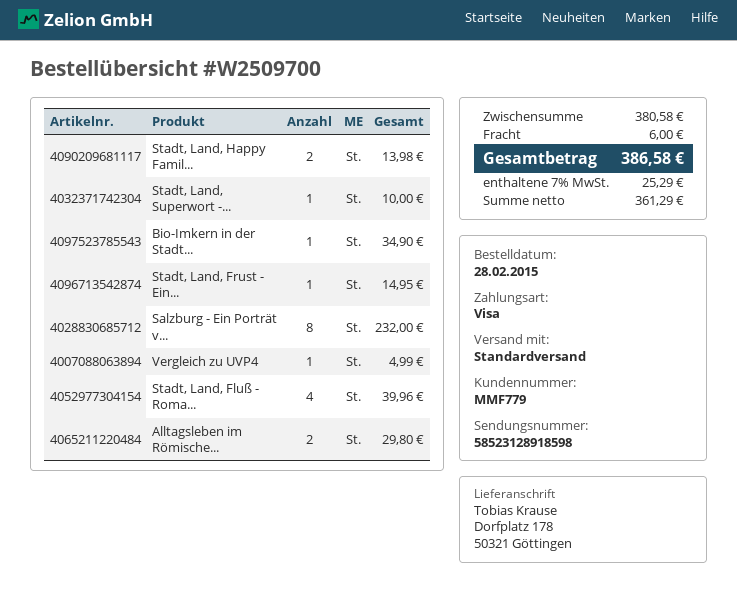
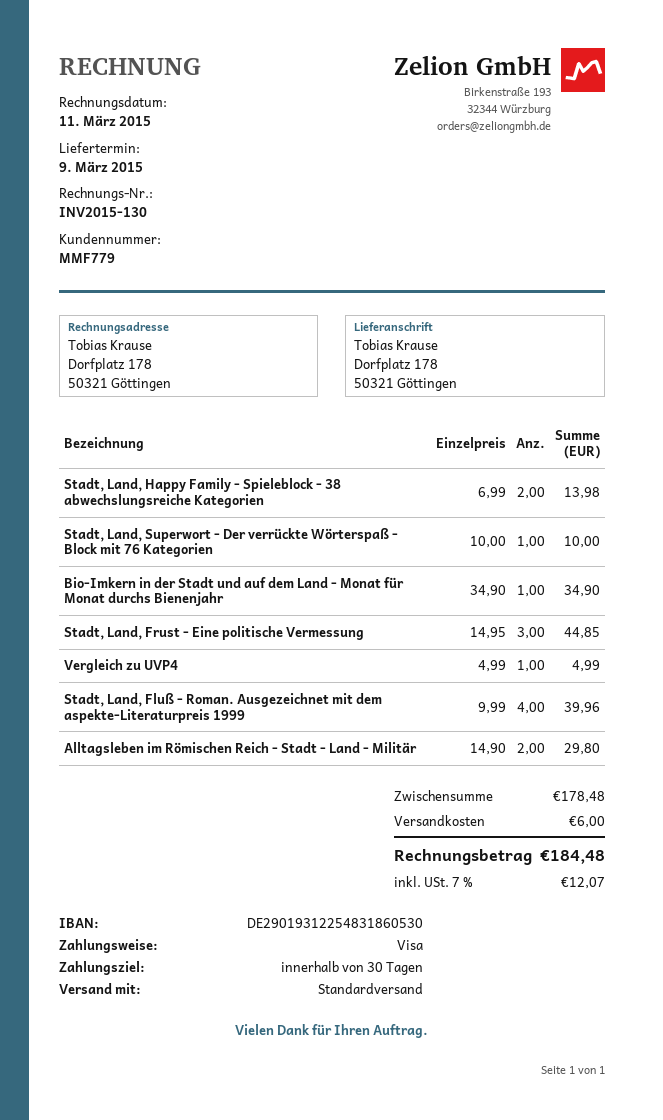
Stadt, Land, Frust - Ein...: 1 for 14.95 -> 3 for 44.85
Salzburg - Ein Porträt v...: 8 for 232.00 -> none
subtotal: 380.58 -> 178.48
tax: 7% = 25.29 -> 7% = 12.07
total: 386.58 -> 184.48

